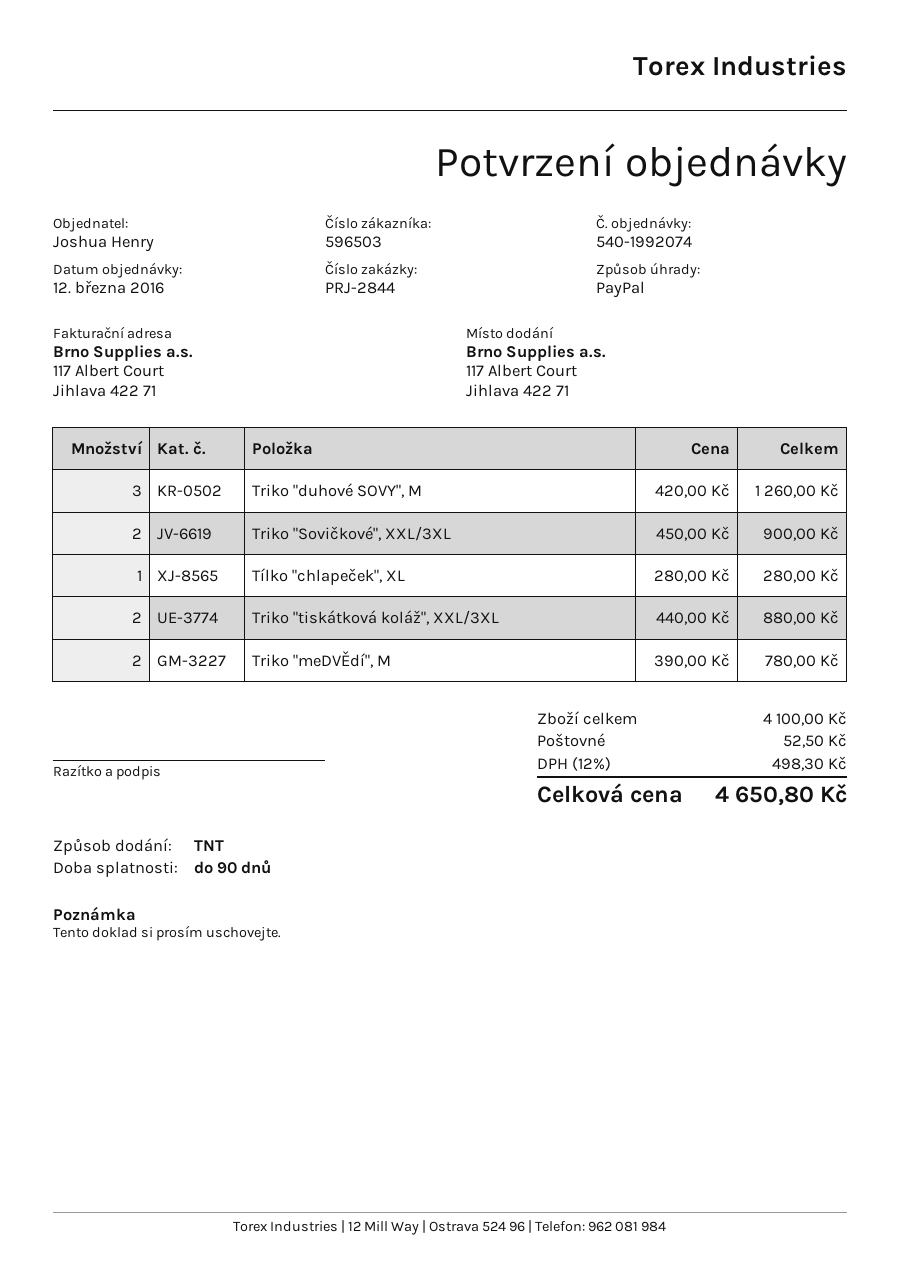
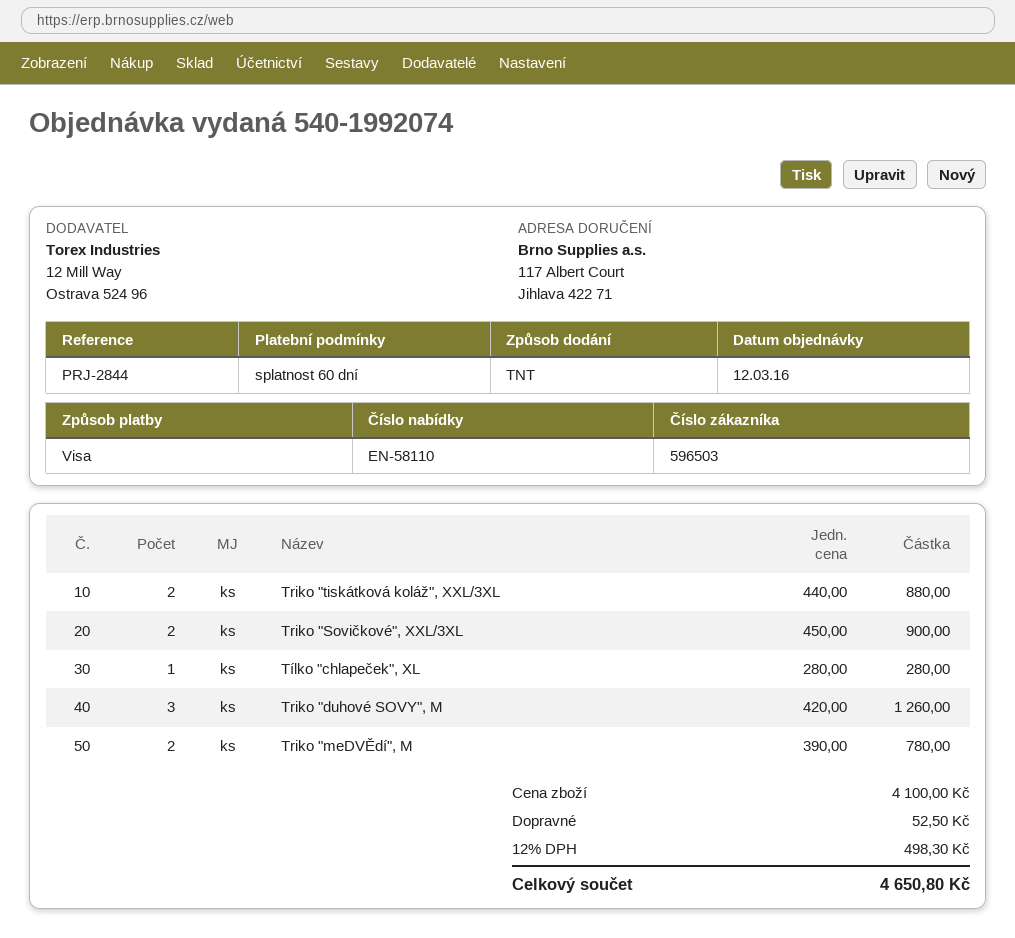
payment terms: 90 days -> 60 days
payment method: PayPal -> Visa

